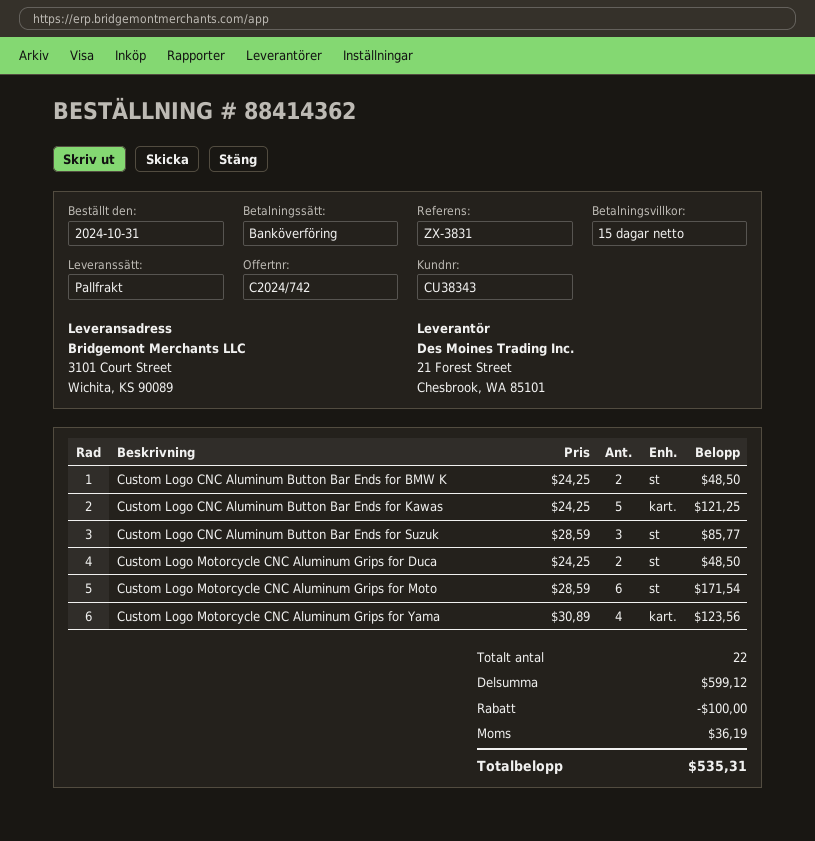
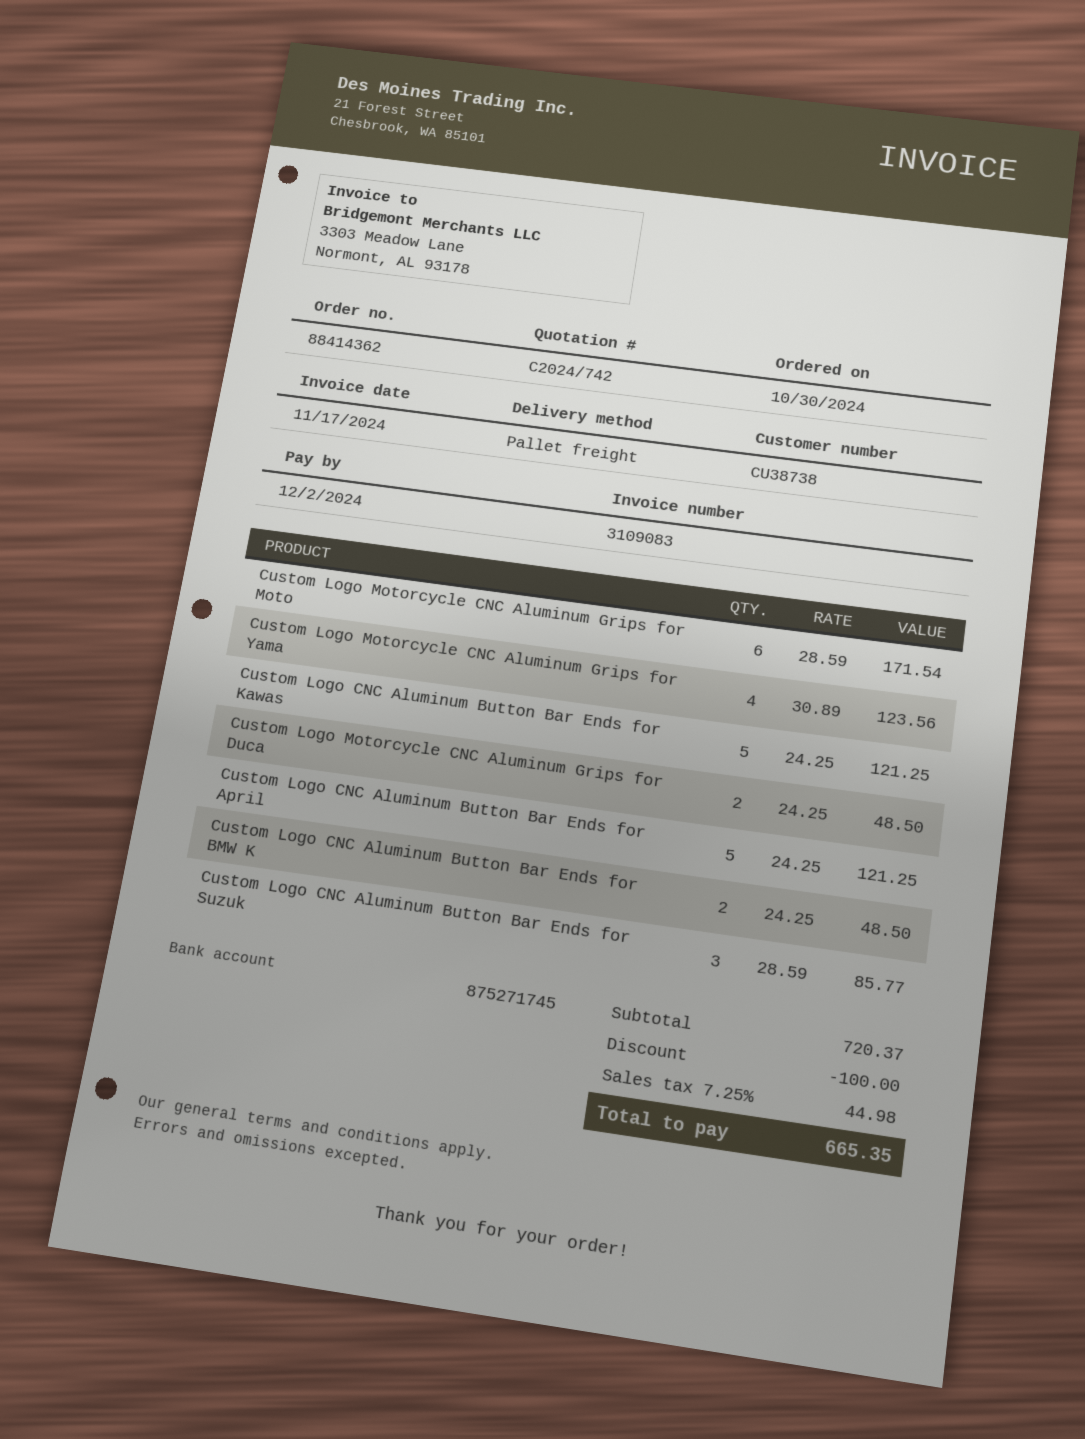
order date: 2024-10-31 -> 2024-10-30
customer number: CU38343 -> CU38738
Custom Logo CNC Aluminum Button Bar Ends for April: none -> 5 x 24.25 = 121.25
subtotal: 599.12 -> 720.37
tax: 36.19 -> 44.98
total: 535.31 -> 665.35

